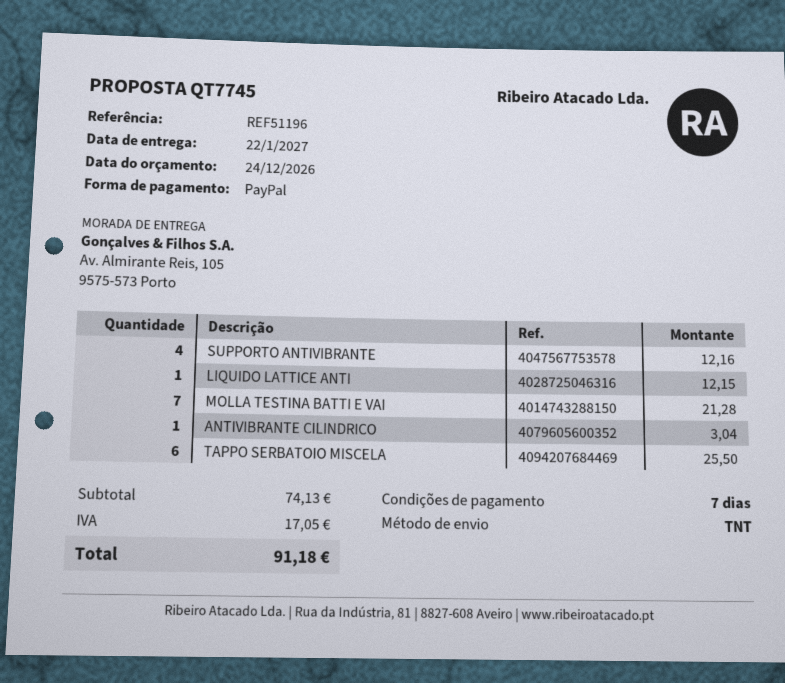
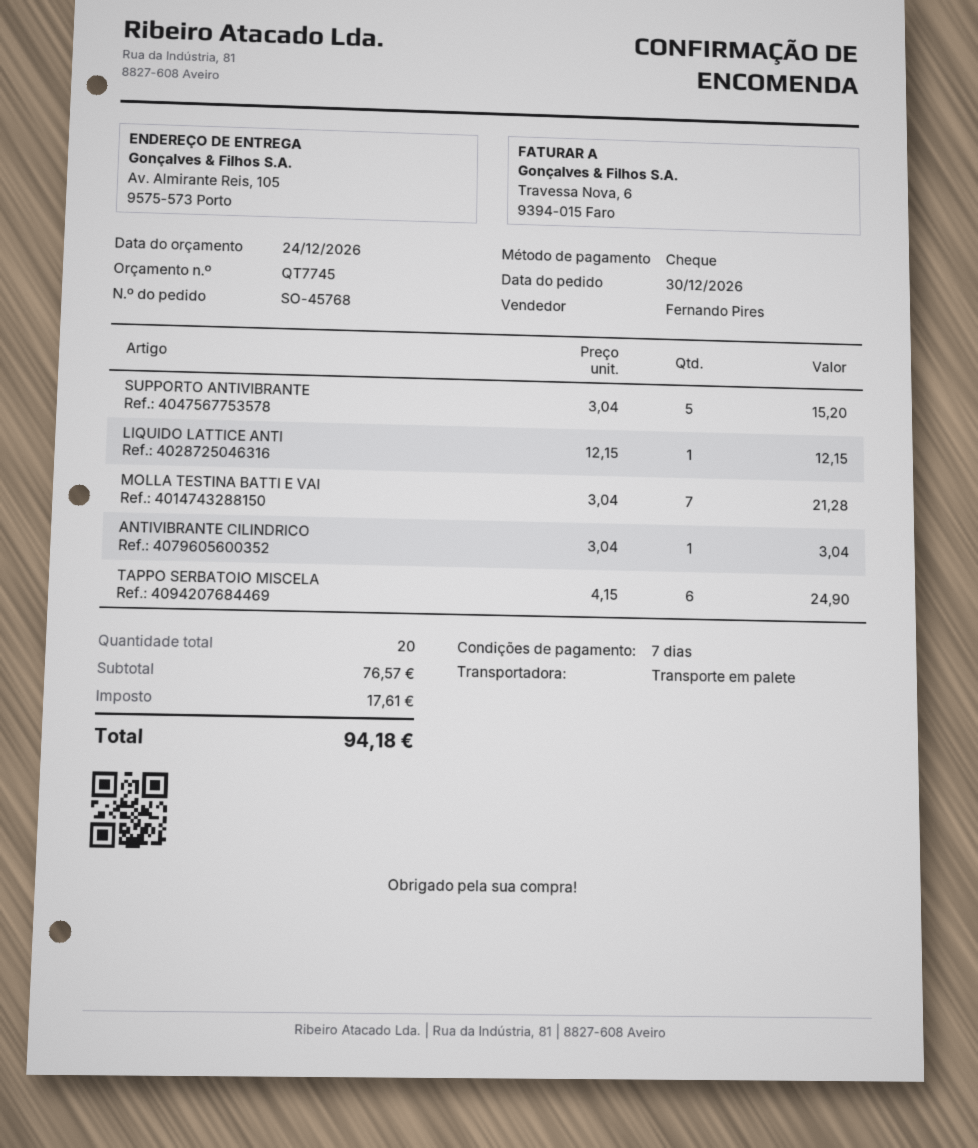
payment method: PayPal -> cheque
shipping method: TNT -> pallet freight
SUPPORTO ANTIVIBRANTE: 4 for 12.16 -> 5 for 15.20
TAPPO SERBATOIO MISCELA: 6 for 25.50 -> 6 for 24.90
subtotal: 74.13 -> 76.57
tax: 17.05 -> 17.61
total: 91.18 -> 94.18

